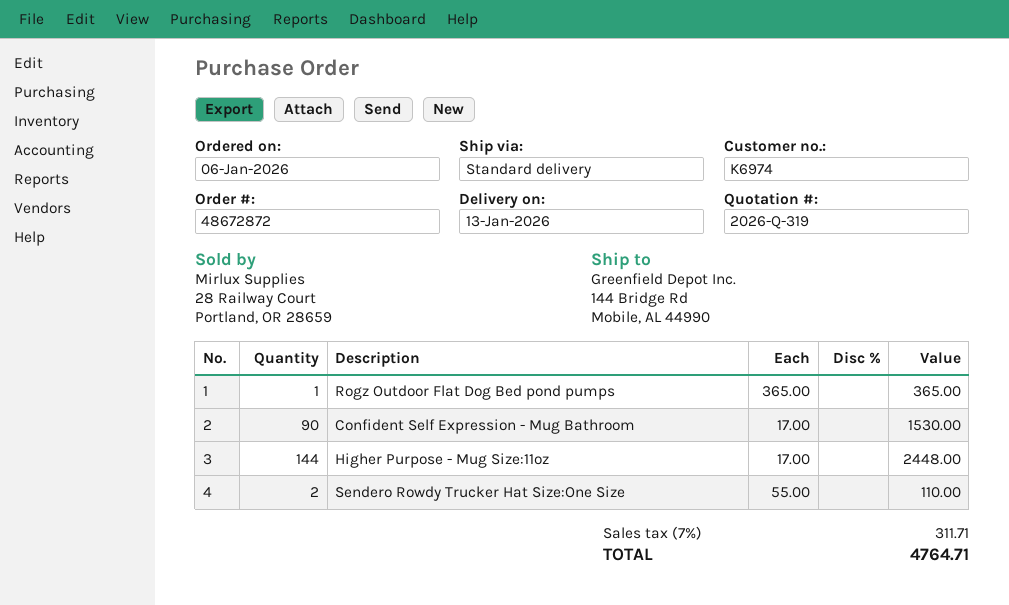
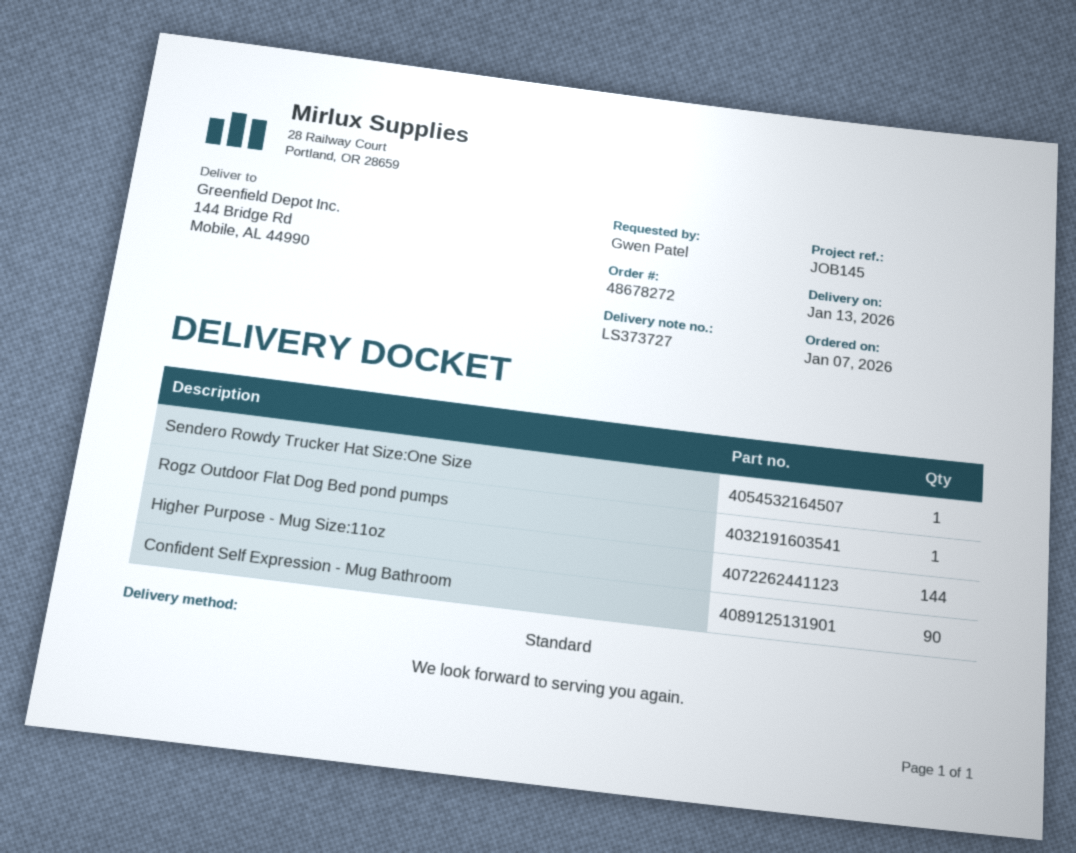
order number: 48672872 -> 48678272
order date: 2026-01-06 -> 2026-01-07
Sendero Rowdy Trucker Hat Size:One Size: 2 -> 1

